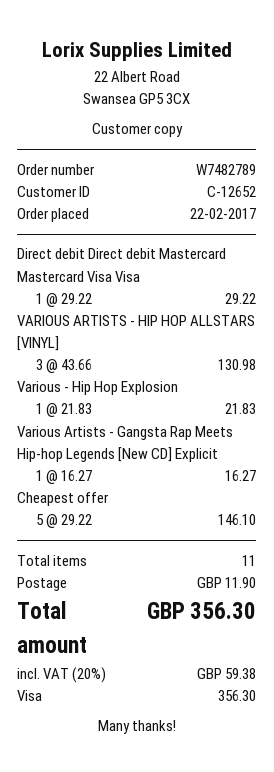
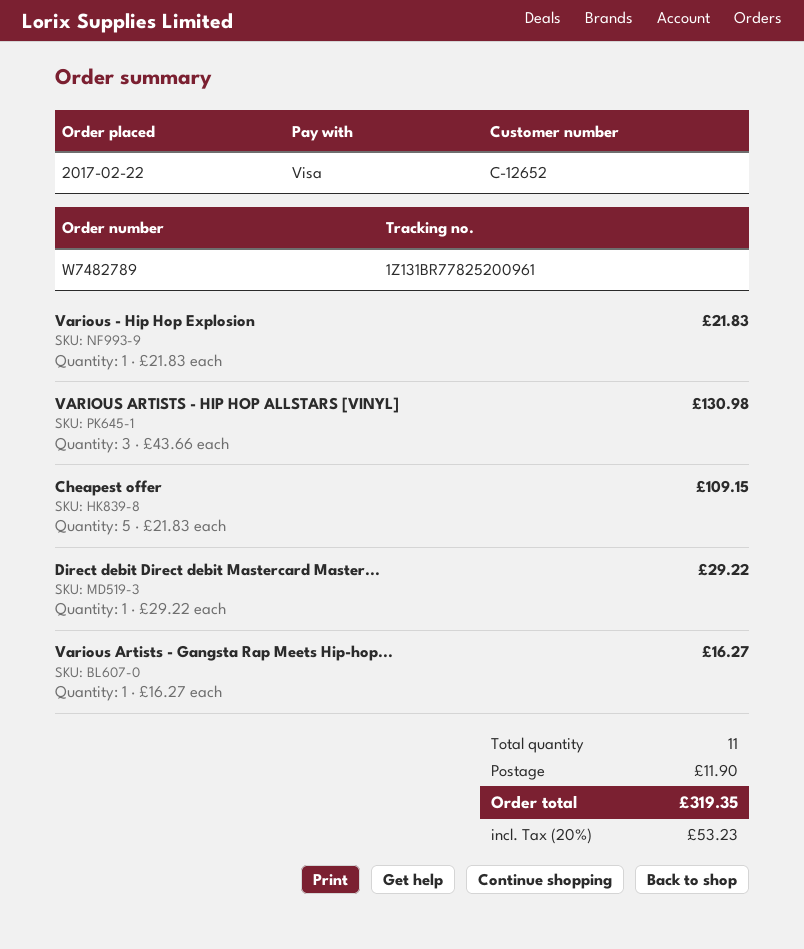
Cheapest offer: 5 x 29.22 = 146.10 -> 5 x 21.83 = 109.15
tax: 20% = 59.38 -> 20% = 53.23
total: 356.30 -> 319.35

